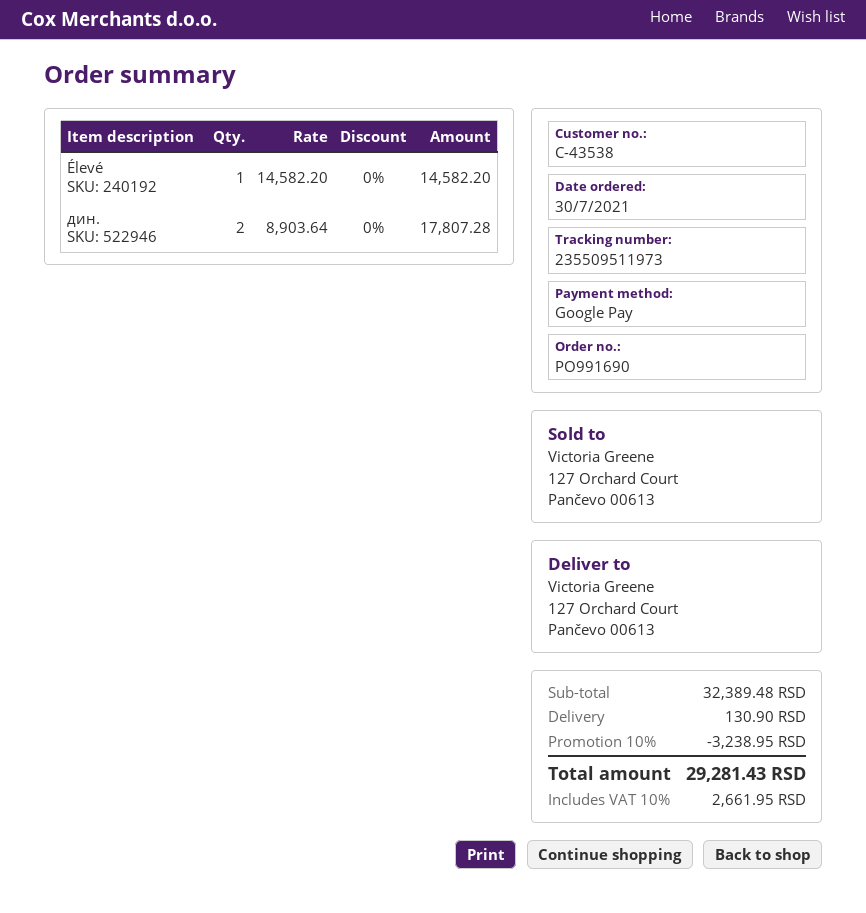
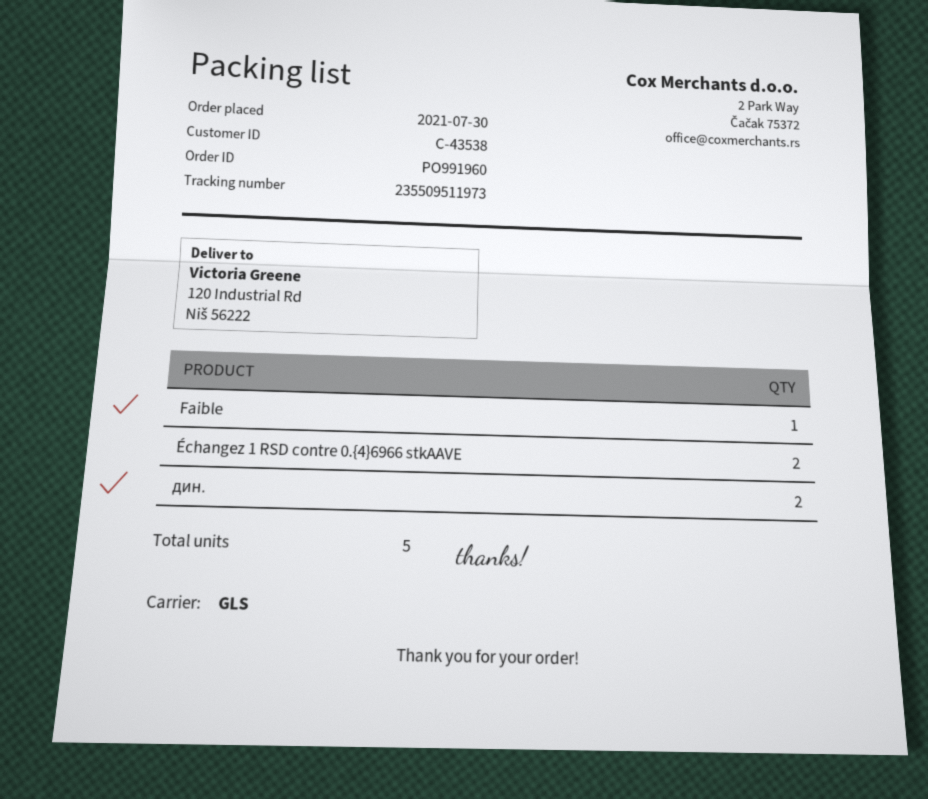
order number: PO991690 -> PO991960
ship to: 127 Orchard Court, Pančevo 00613 -> 120 Industrial Rd, Niš 56222
Élevé: 1 -> none
Faible: none -> 1
Échangez 1 RSD contre 0.{4}6966 stkAAVE: none -> 2

